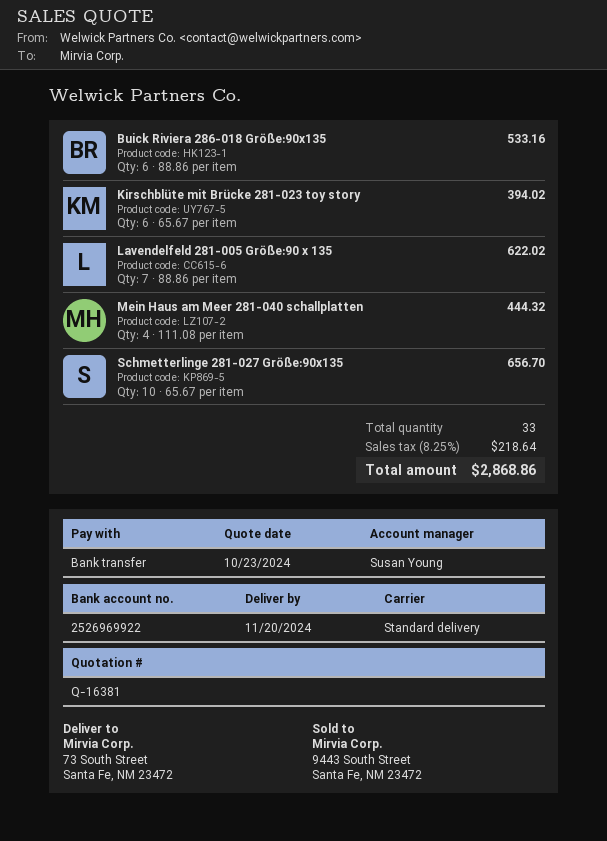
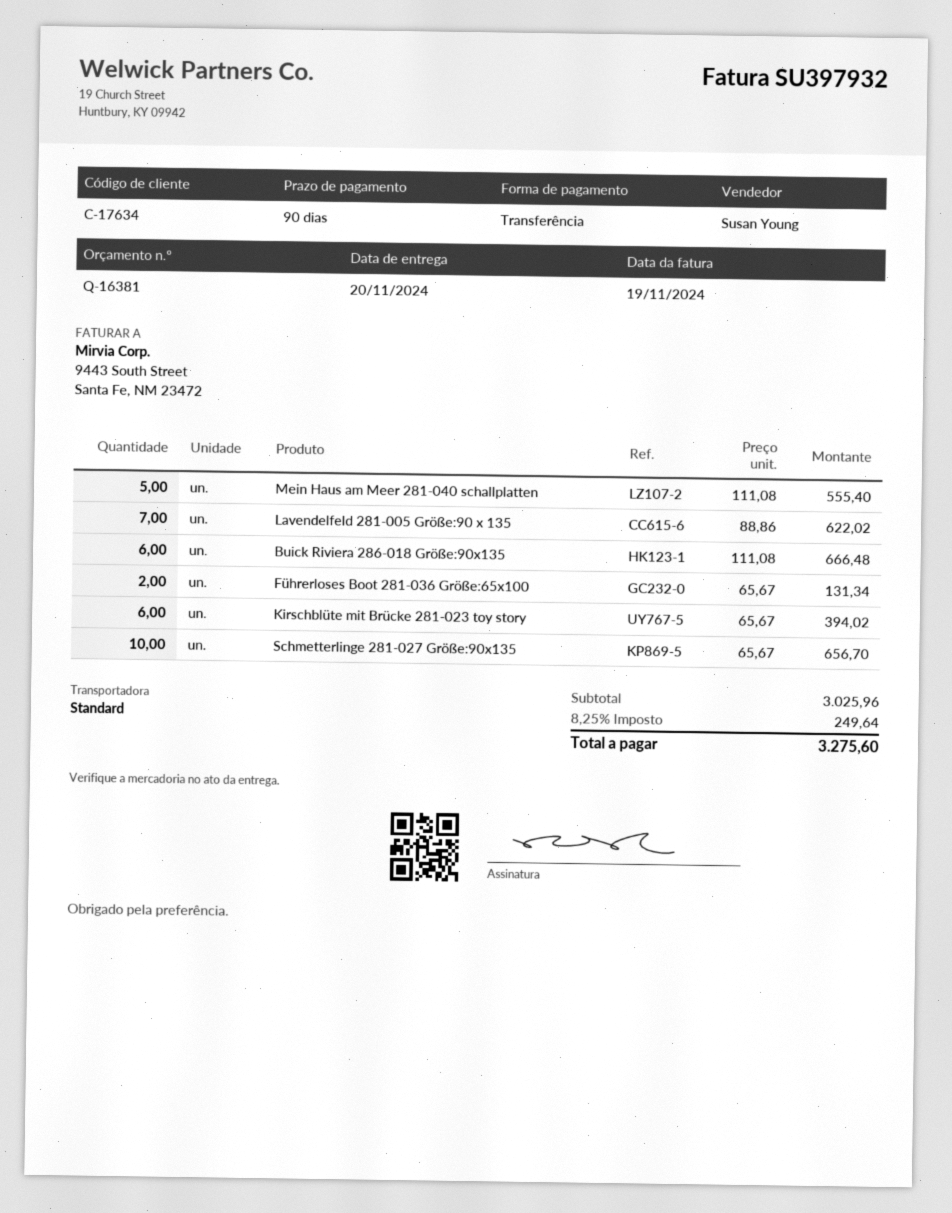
Buick Riviera 286-018 Größe:90x135: 6 x 88.86 = 533.16 -> 6 x 111.08 = 666.48
Mein Haus am Meer 281-040 schallplatten: 4 x 111.08 = 444.32 -> 5 x 111.08 = 555.40
Führerloses Boot 281-036 Größe:65x100: none -> 2 x 65.67 = 131.34
tax: 8.25% = 218.64 -> 8.25% = 249.64
total: 2868.86 -> 3275.60

